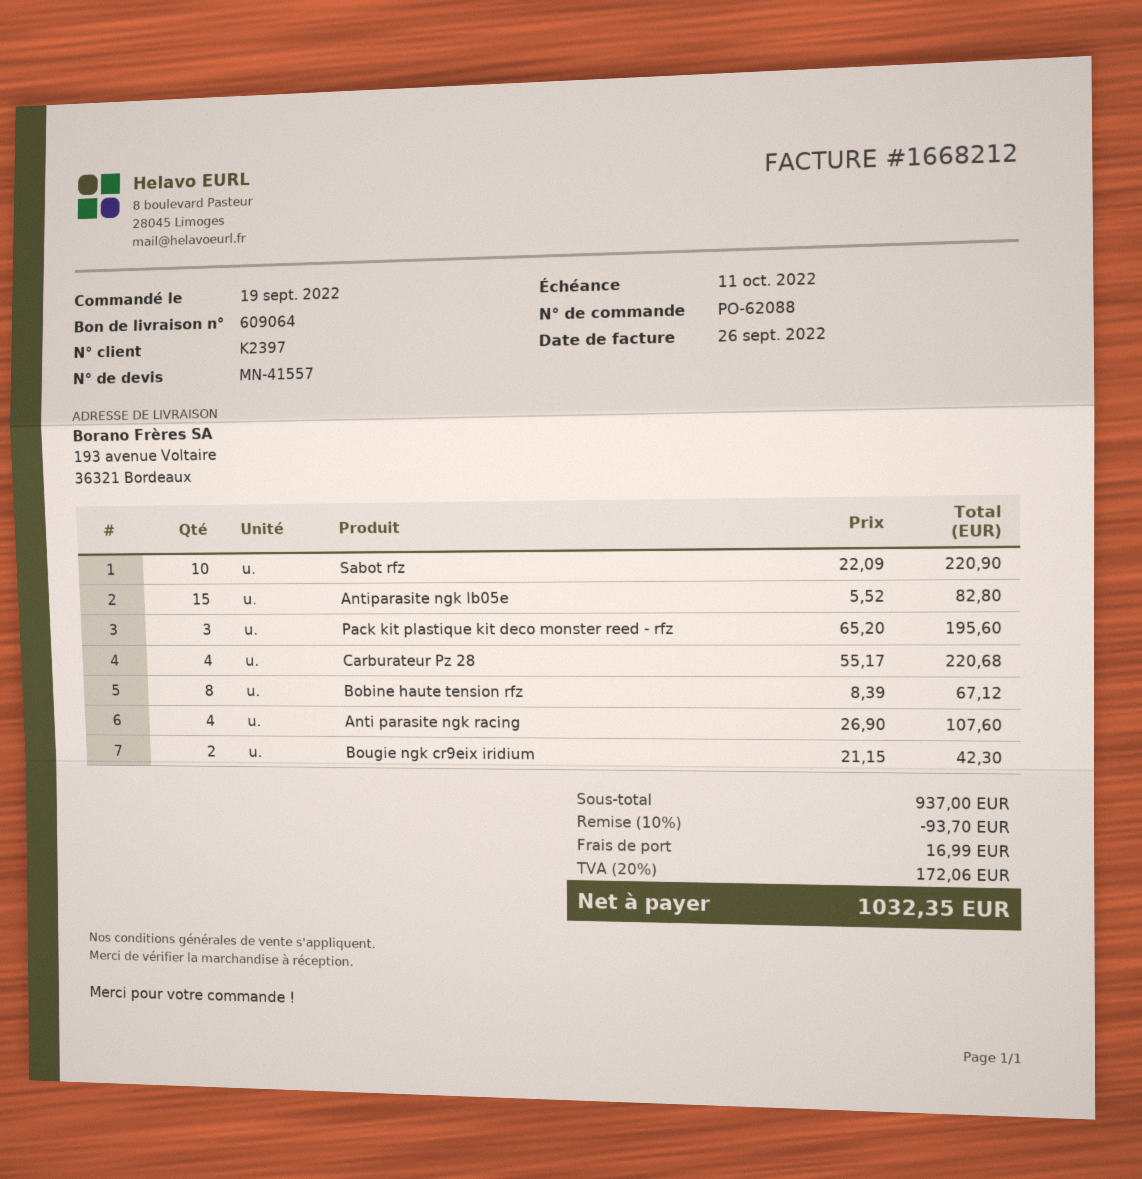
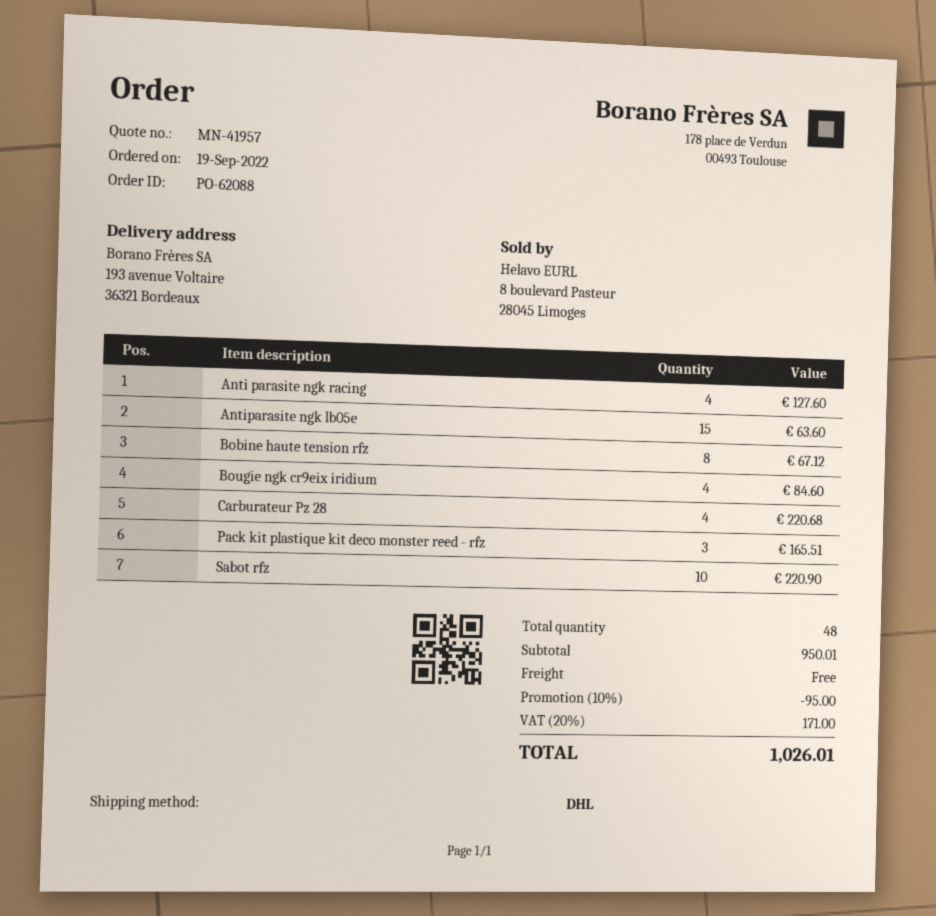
quote number: MN-41557 -> MN-41957
Antiparasite ngk lb05e: 15 for 82.80 -> 15 for 63.60
Pack kit plastique kit deco monster reed - rfz: 3 for 195.60 -> 3 for 165.51
Anti parasite ngk racing: 4 for 107.60 -> 4 for 127.60
Bougie ngk cr9eix iridium: 2 for 42.30 -> 4 for 84.60
subtotal: 937.00 -> 950.01
discount: 10% = 93.70 -> 10% = 95.00
shipping: 16.99 -> 0.00
tax: 20% = 172.06 -> 20% = 171.00
total: 1032.35 -> 1026.01

